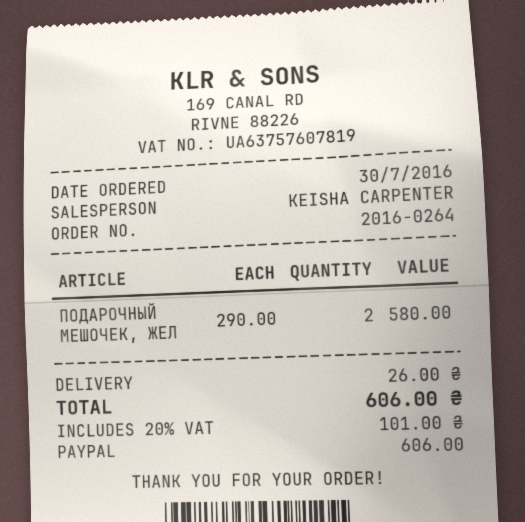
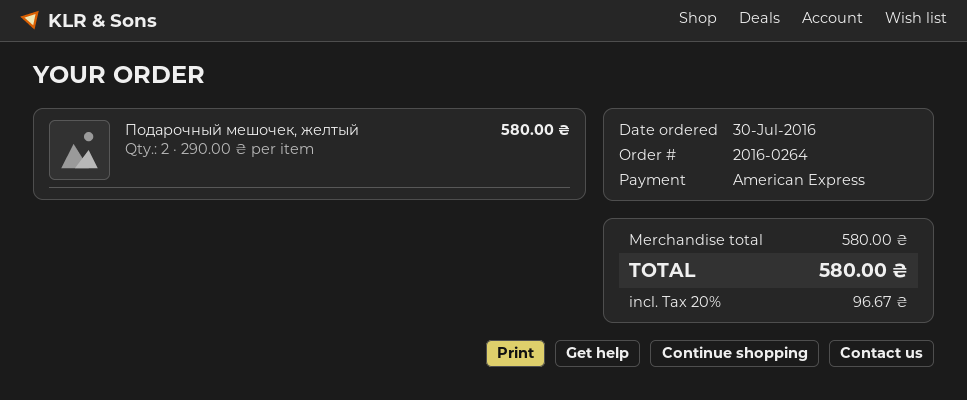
payment method: PayPal -> American Express
shipping: 26.00 -> none
tax: 20% = 101.00 -> 20% = 96.67
total: 606.00 -> 580.00

